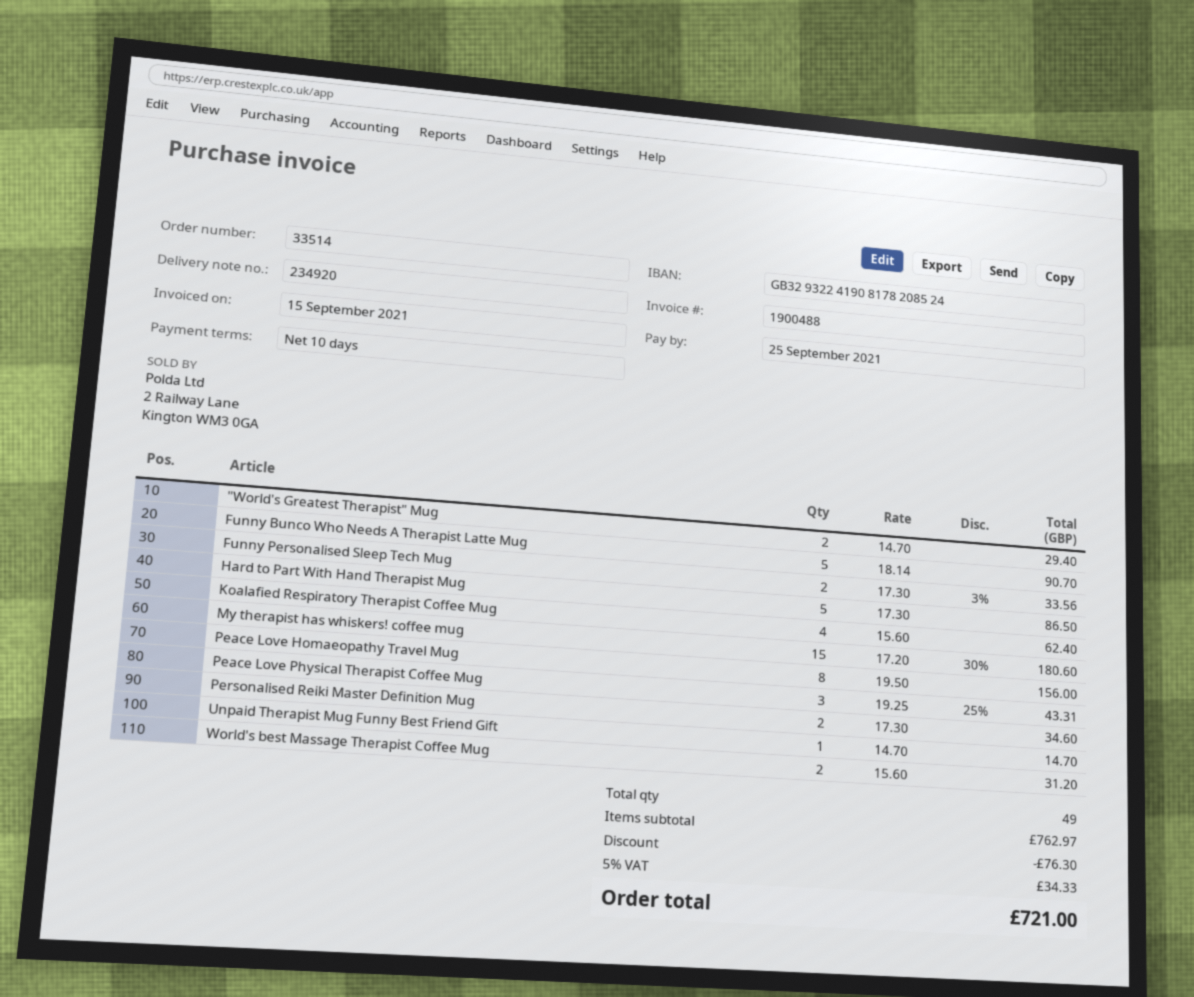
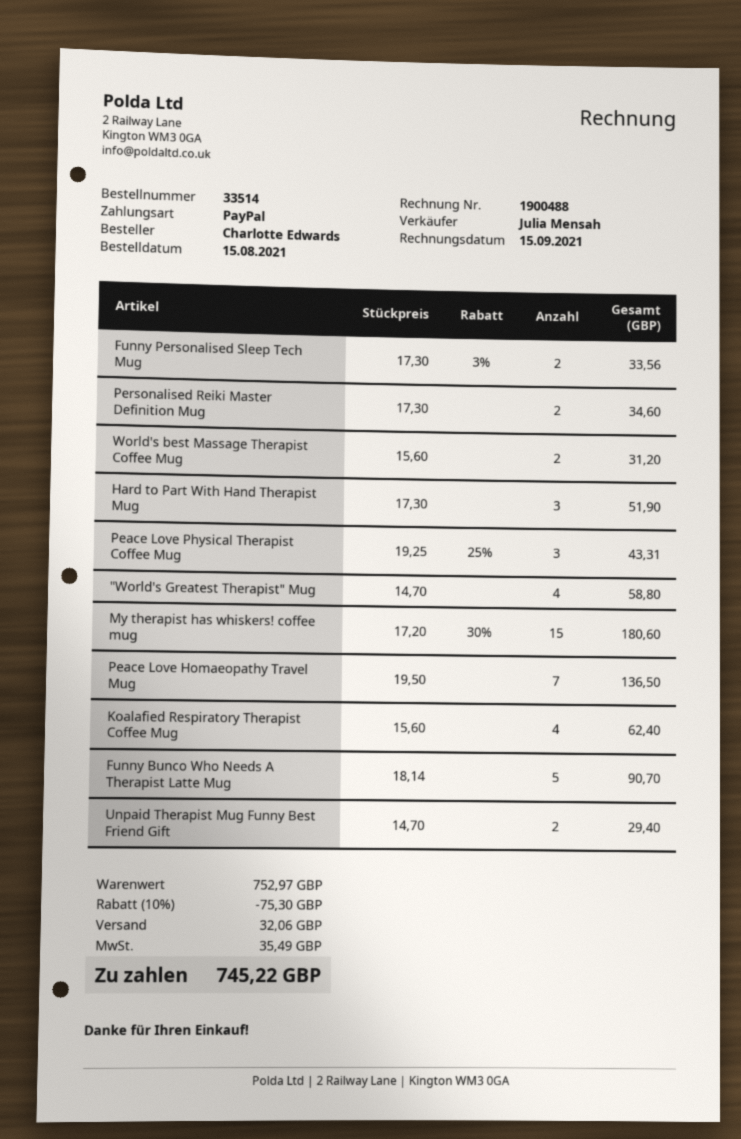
"World's Greatest Therapist" Mug: 2 x 14.70 = 29.40 -> 4 x 14.70 = 58.80
Hard to Part With Hand Therapist Mug: 5 x 17.30 = 86.50 -> 3 x 17.30 = 51.90
Peace Love Homaeopathy Travel Mug: 8 x 19.50 = 156.00 -> 7 x 19.50 = 136.50
Unpaid Therapist Mug Funny Best Friend Gift: 1 x 14.70 = 14.70 -> 2 x 14.70 = 29.40
subtotal: 762.97 -> 752.97
discount: 76.30 -> 75.30
shipping: none -> 32.06
tax: 34.33 -> 35.49
total: 721.00 -> 745.22

